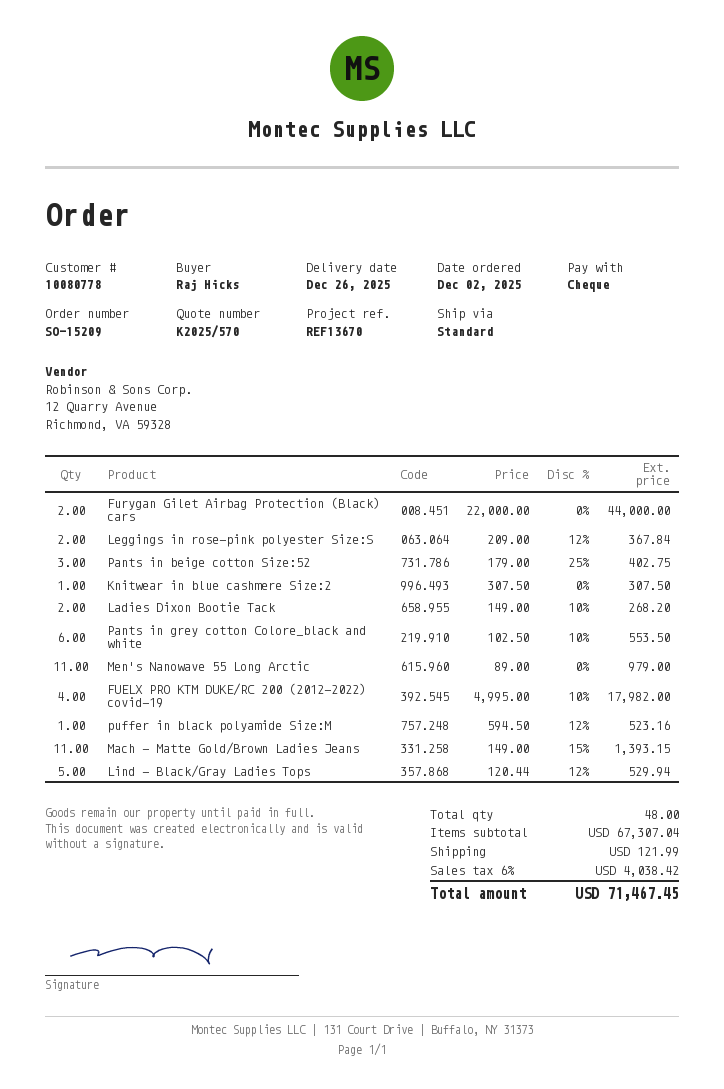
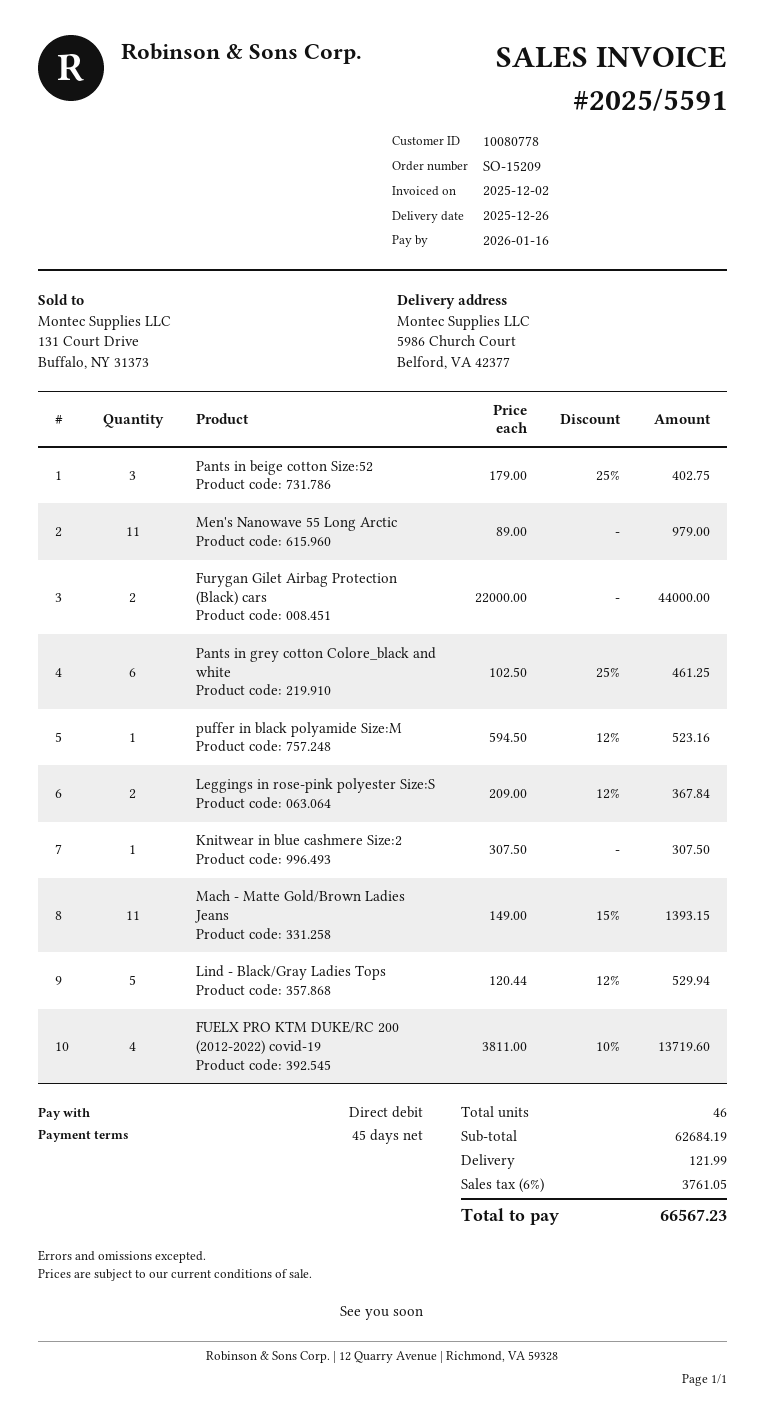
payment method: cheque -> direct debit
Ladies Dixon Bootie Tack: 2 x 149.00 - 10% = 268.20 -> none
Pants in grey cotton Colore_black and white: 6 x 102.50 - 10% = 553.50 -> 6 x 102.50 - 25% = 461.25
FUELX PRO KTM DUKE/RC 200 (2012-2022) covid-19: 4 x 4995.00 - 10% = 17982.00 -> 4 x 3811.00 - 10% = 13719.60
total quantity: 48 -> 46
subtotal: 67307.04 -> 62684.19
tax: 6% = 4038.42 -> 6% = 3761.05
total: 71467.45 -> 66567.23

